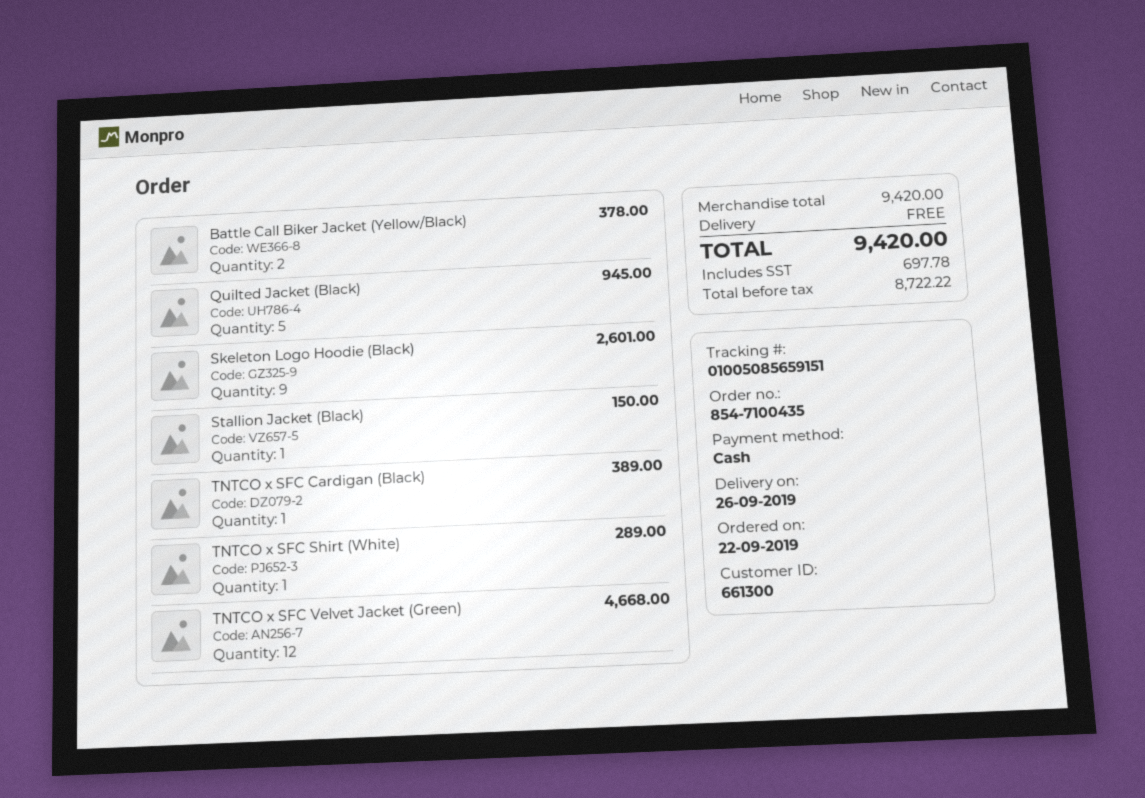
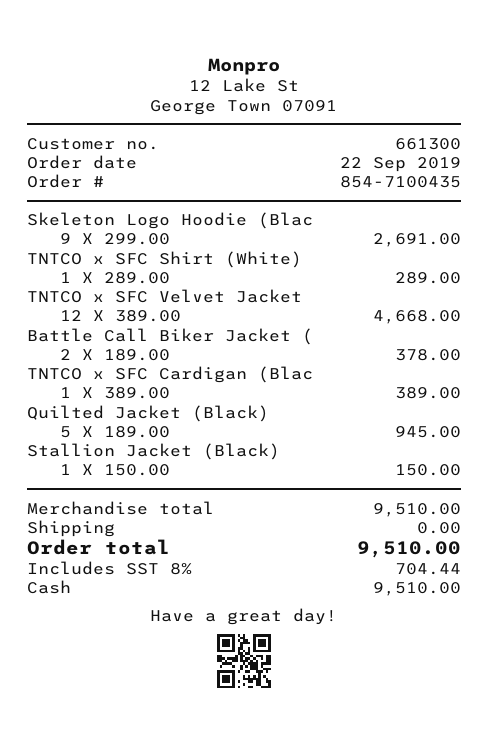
Skeleton Logo Hoodie (Black): 9 for 2601.00 -> 9 for 2691.00
subtotal: 9420.00 -> 9510.00
tax: 697.78 -> 704.44
total: 9420.00 -> 9510.00

